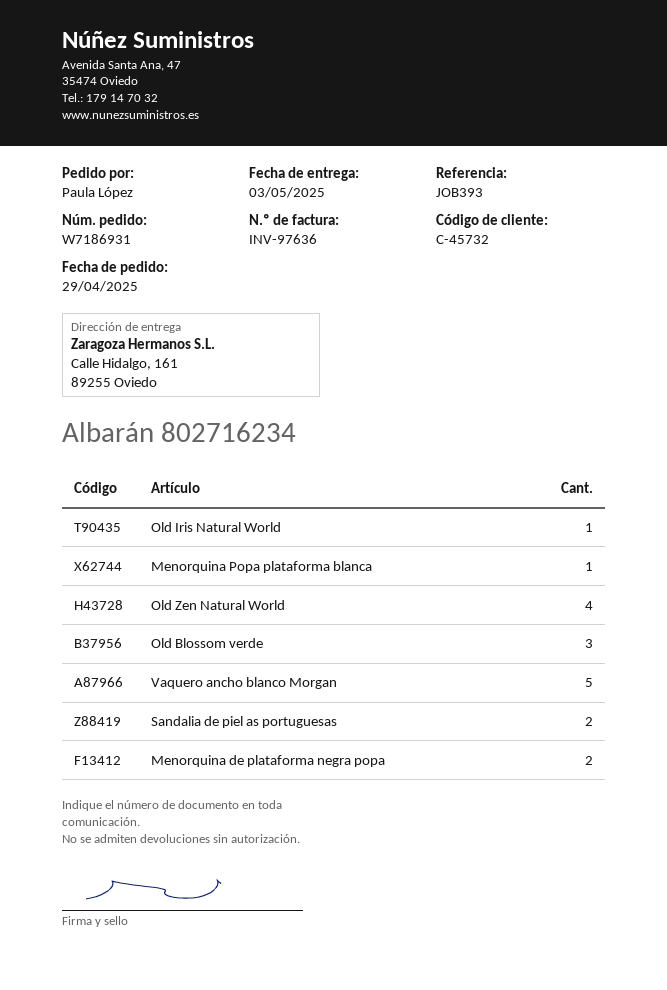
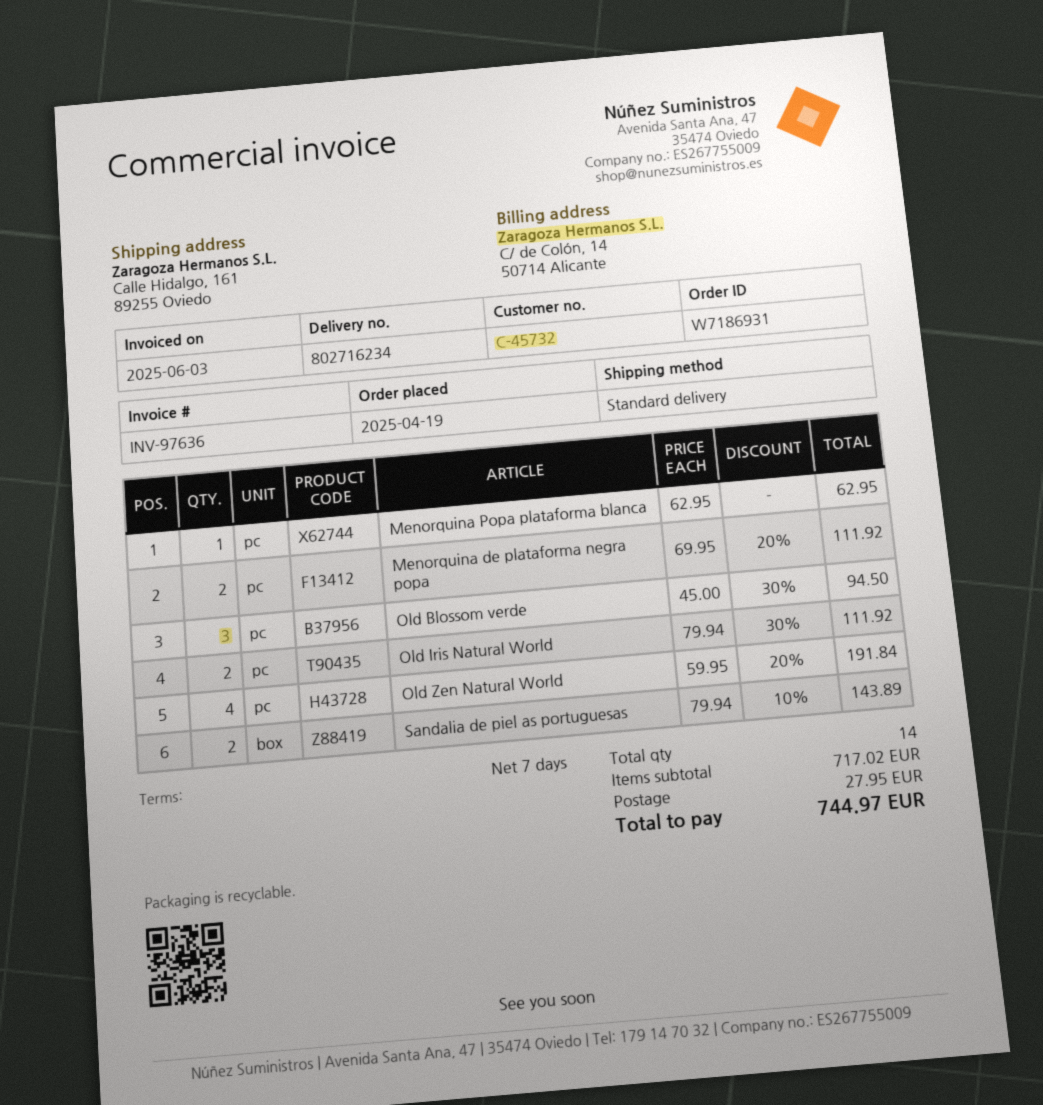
order date: 2025-04-29 -> 2025-04-19
Old Iris Natural World: 1 -> 2
Vaquero ancho blanco Morgan: 5 -> none

